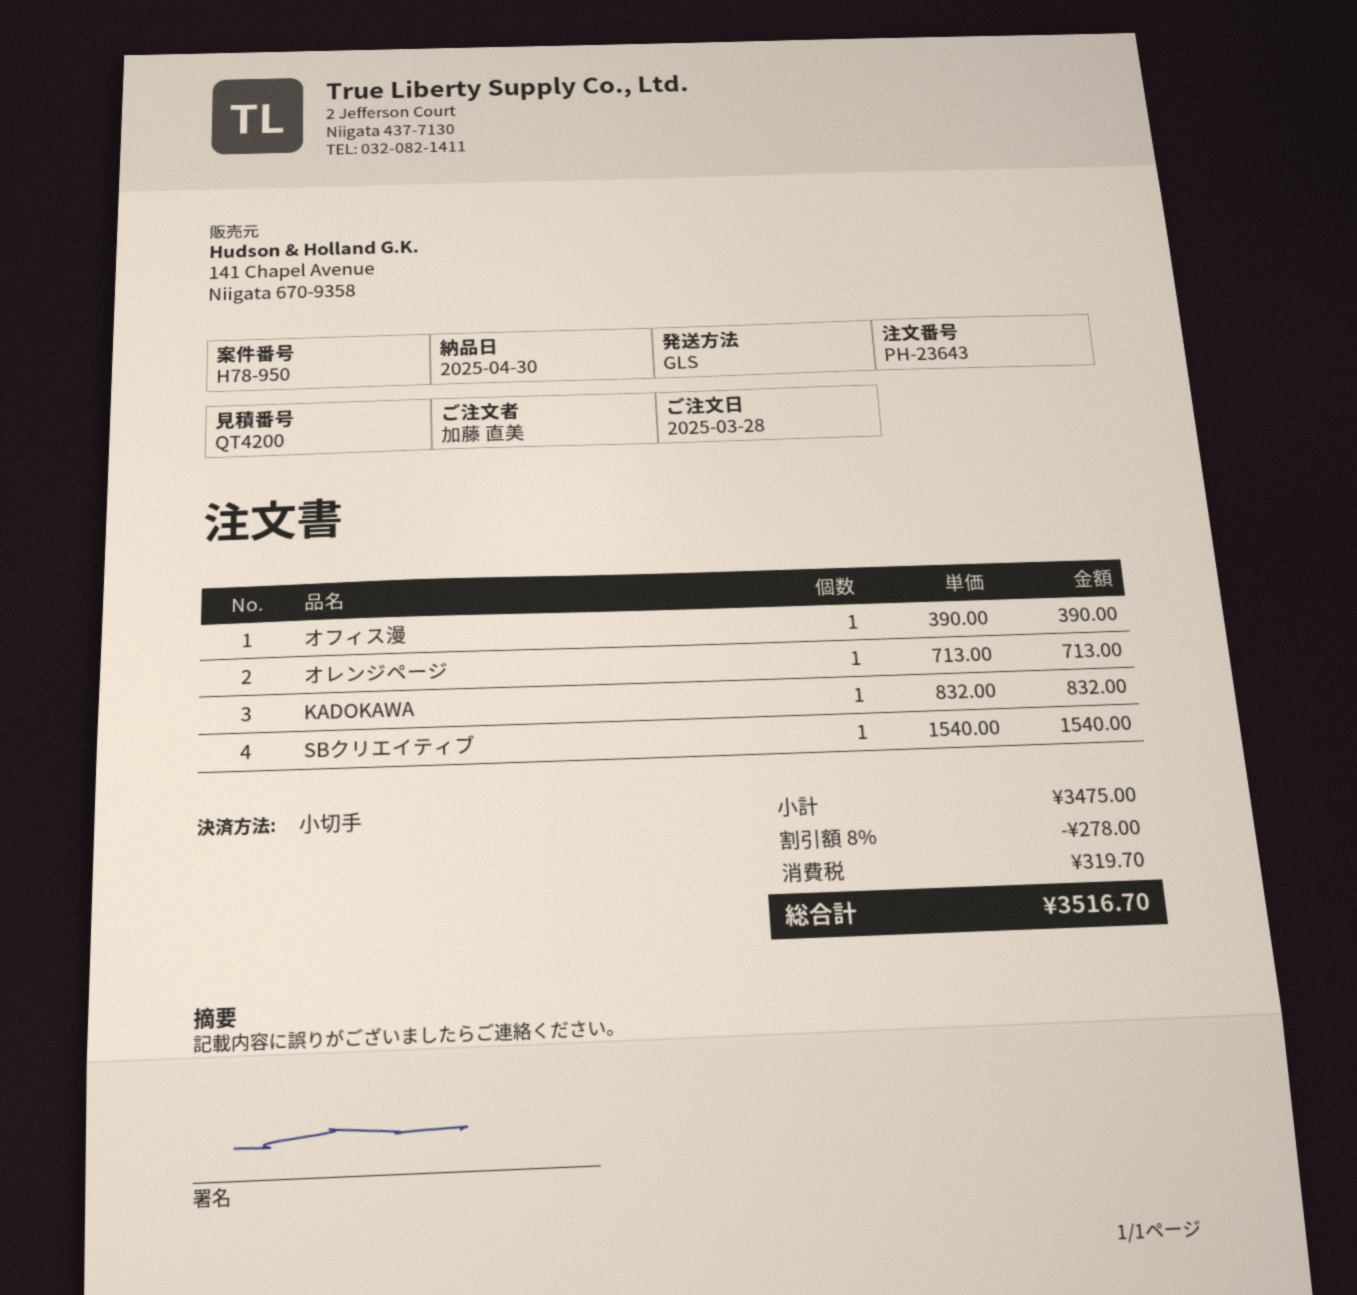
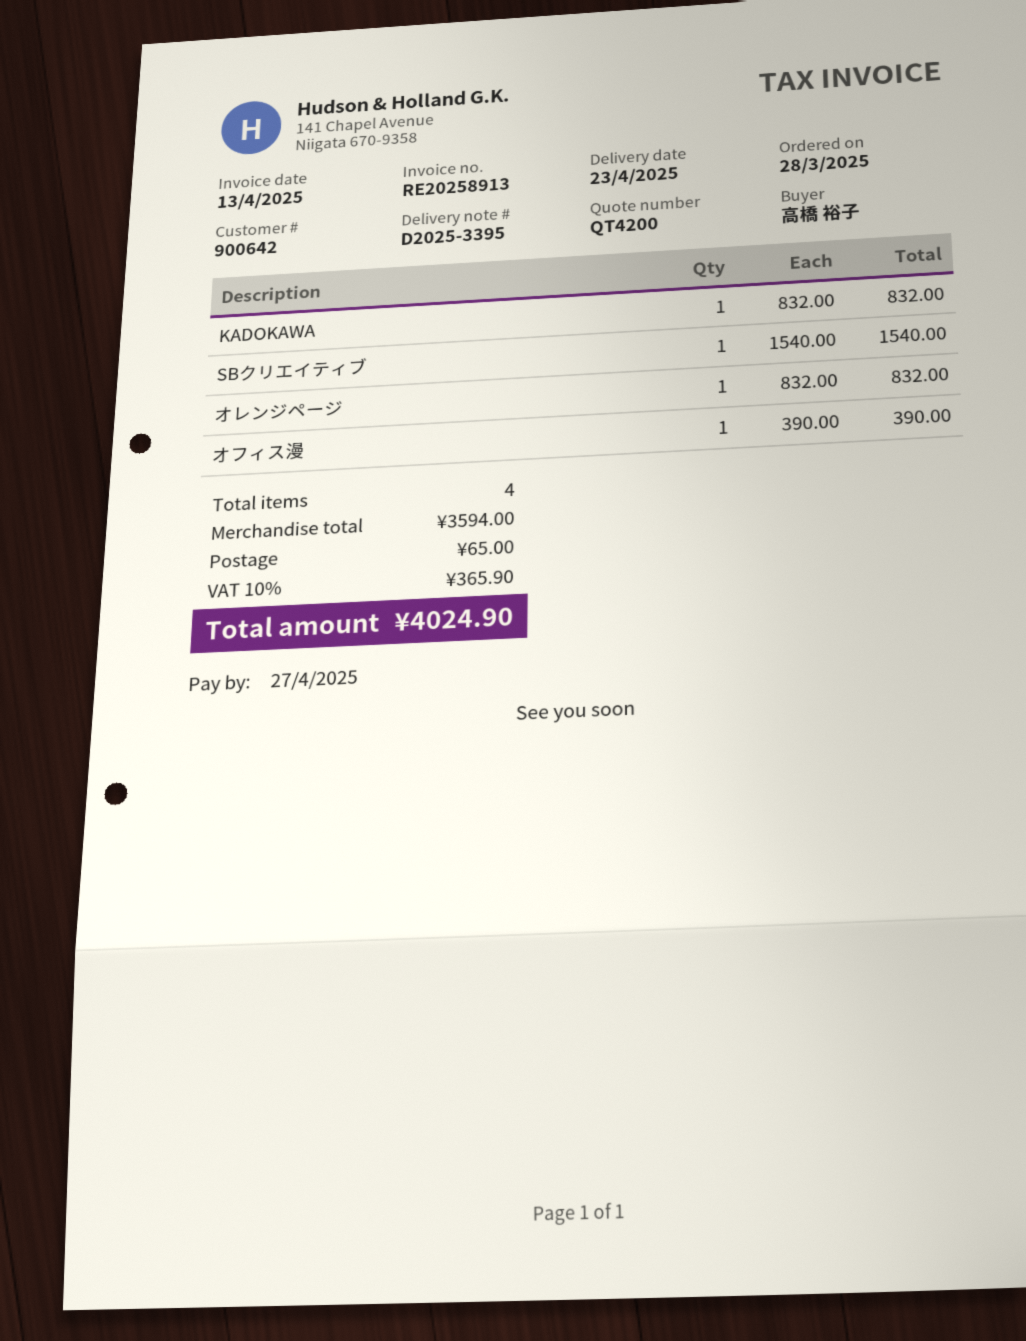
delivery date: 2025-04-30 -> 2025-04-23
ordered by: 加藤 直美 -> 高橋 裕子
オレンジページ: 1 x 713.00 = 713.00 -> 1 x 832.00 = 832.00
subtotal: 3475.00 -> 3594.00
discount: 8% = 278.00 -> none
shipping: none -> 65.00
tax: 319.70 -> 365.90
total: 3516.70 -> 4024.90

